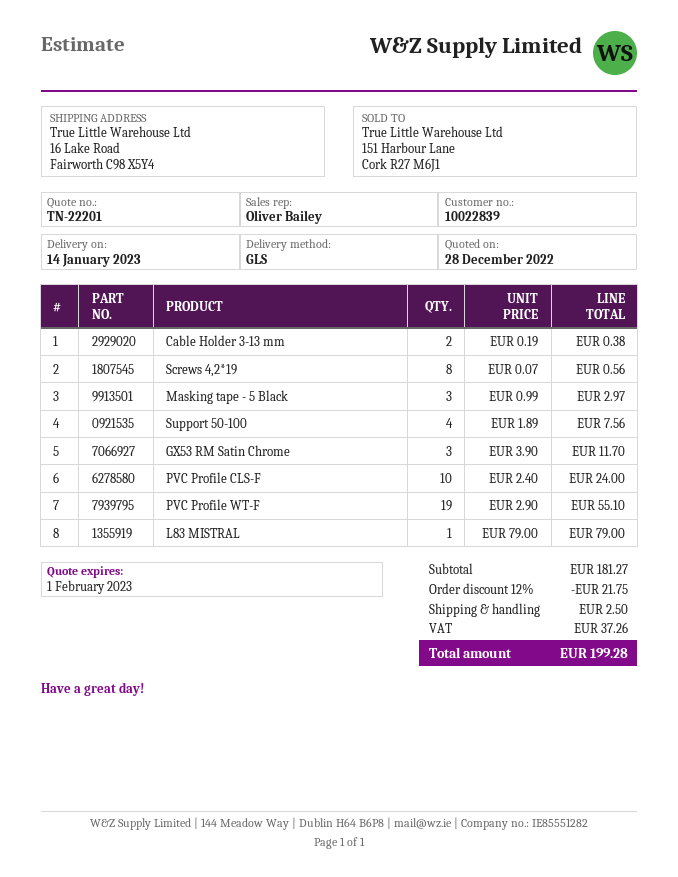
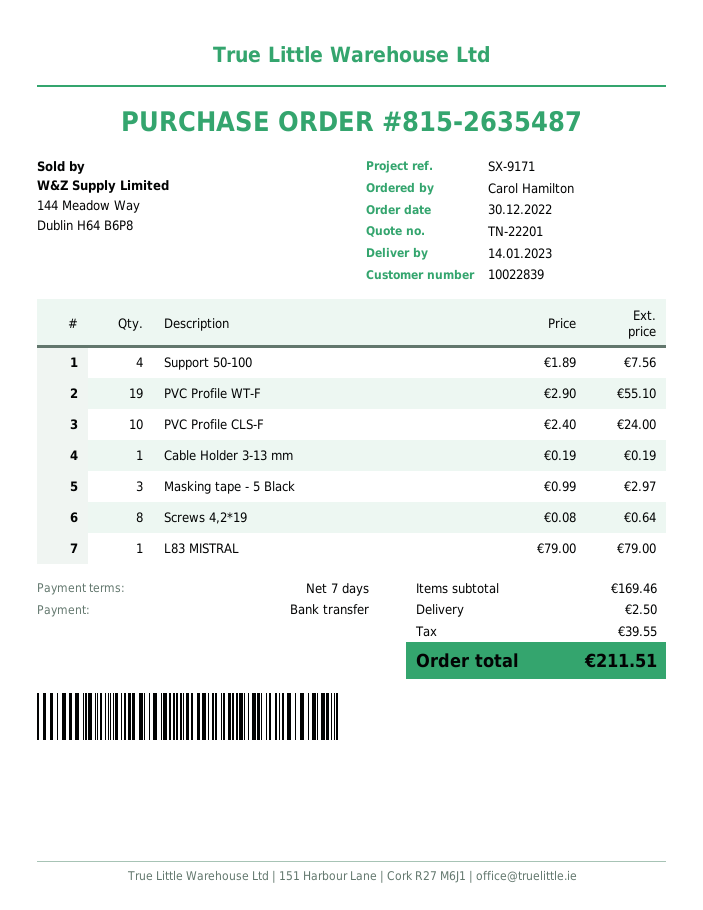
Cable Holder 3-13 mm: 2 x 0.19 = 0.38 -> 1 x 0.19 = 0.19
Screws 4,2*19: 8 x 0.07 = 0.56 -> 8 x 0.08 = 0.64
GX53 RM Satin Chrome: 3 x 3.90 = 11.70 -> none
subtotal: 181.27 -> 169.46
discount: 12% = 21.75 -> none
tax: 37.26 -> 39.55
total: 199.28 -> 211.51

